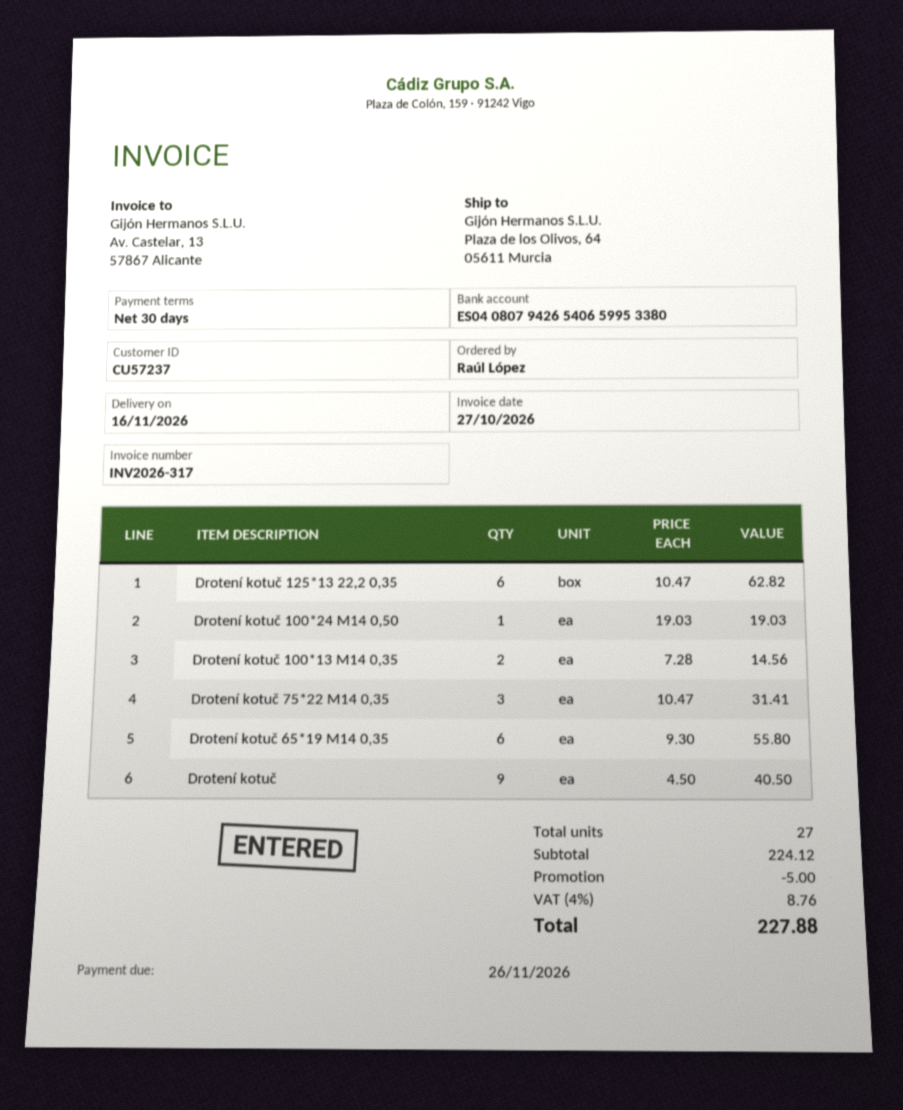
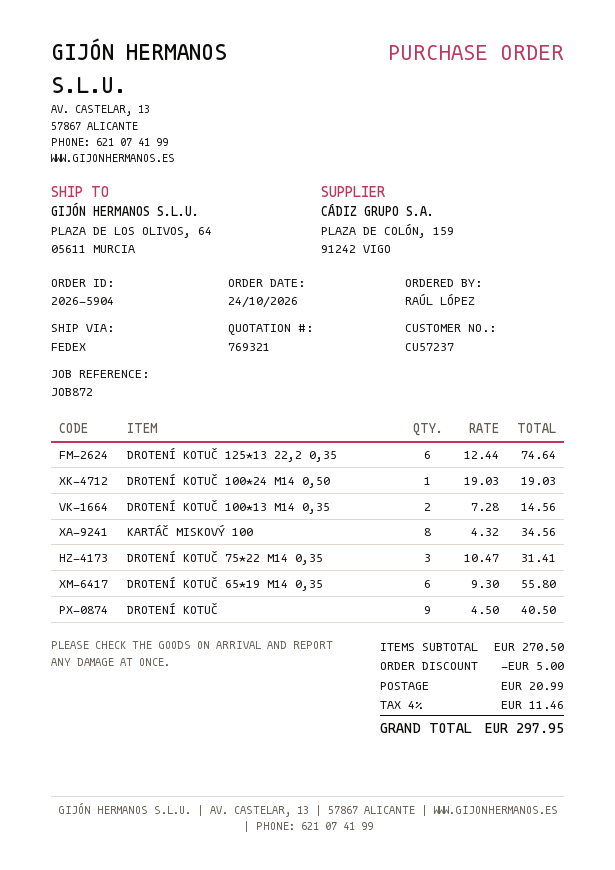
Drotení kotuč 125*13 22,2 0,35: 6 x 10.47 = 62.82 -> 6 x 12.44 = 74.64
KARTÁČ MISKOVÝ 100: none -> 8 x 4.32 = 34.56
subtotal: 224.12 -> 270.50
shipping: none -> 20.99
tax: 4% = 8.76 -> 4% = 11.46
total: 227.88 -> 297.95

